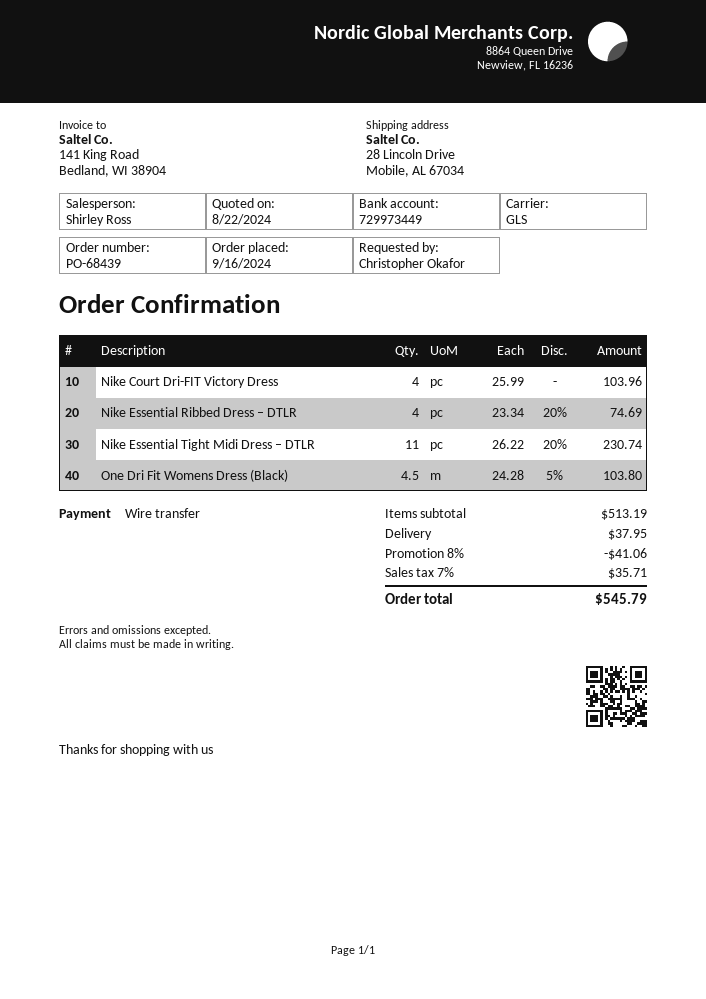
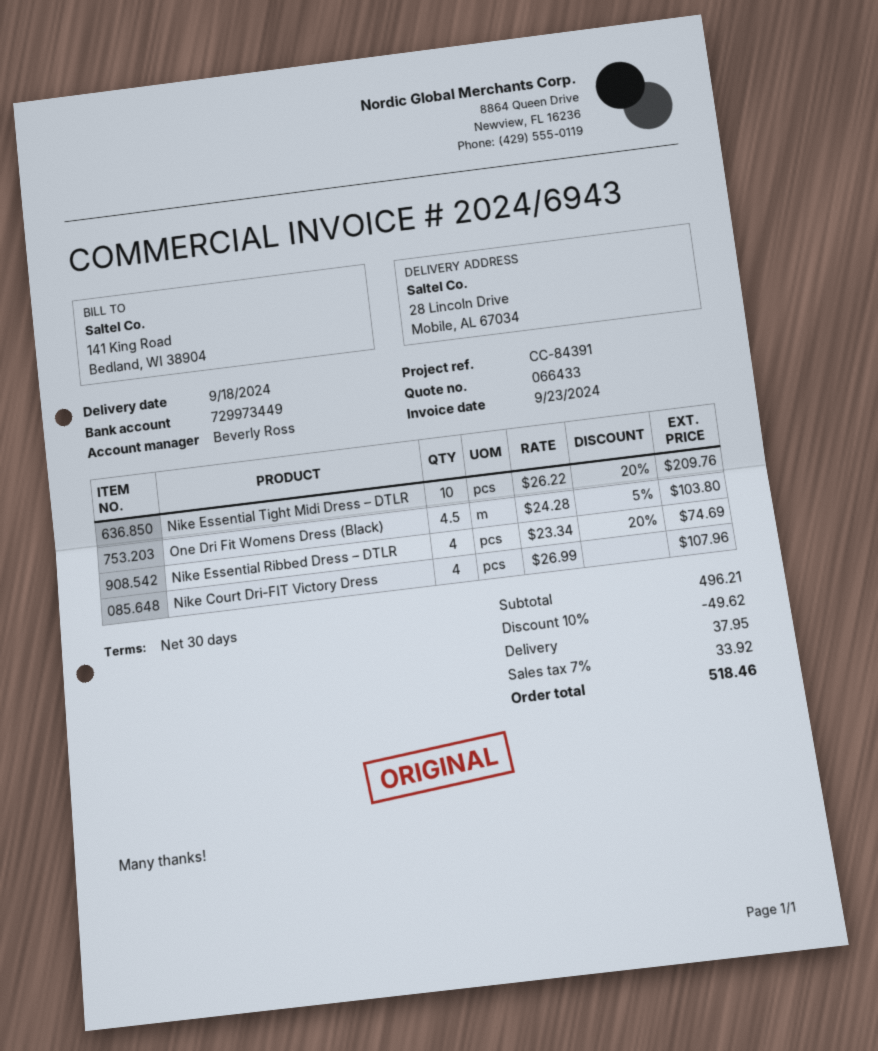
sales rep: Shirley Ross -> Beverly Ross
Nike Court Dri-FIT Victory Dress: 4 x 25.99 = 103.96 -> 4 x 26.99 = 107.96
Nike Essential Tight Midi Dress – DTLR: 11 x 26.22 - 20% = 230.74 -> 10 x 26.22 - 20% = 209.76
subtotal: 513.19 -> 496.21
discount: 8% = 41.06 -> 10% = 49.62
tax: 7% = 35.71 -> 7% = 33.92
total: 545.79 -> 518.46

